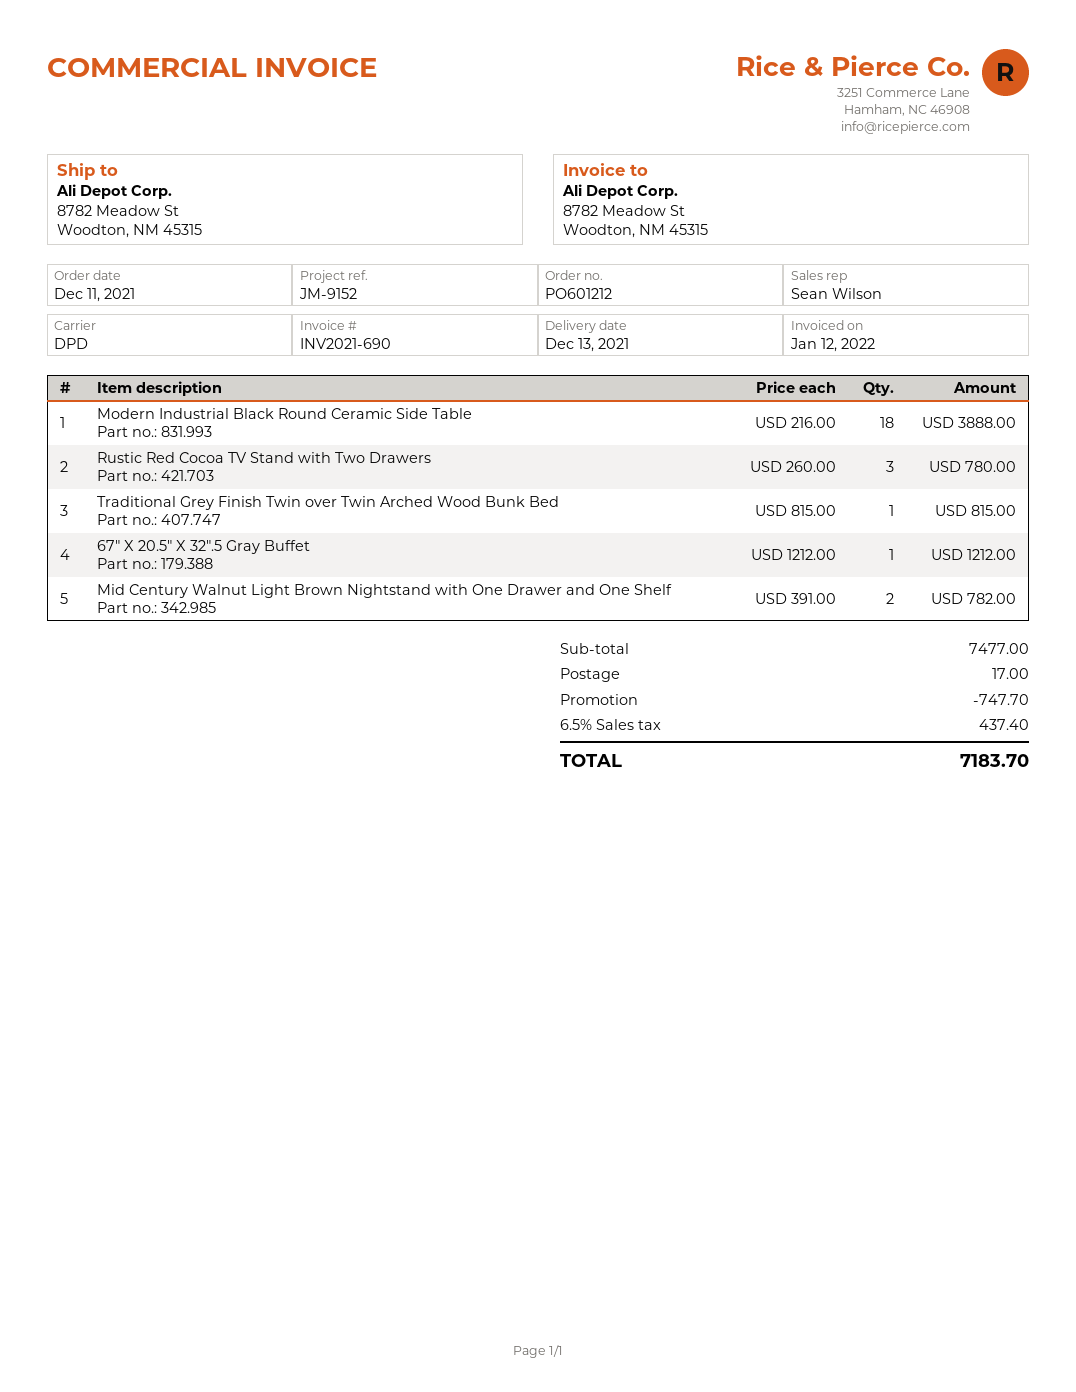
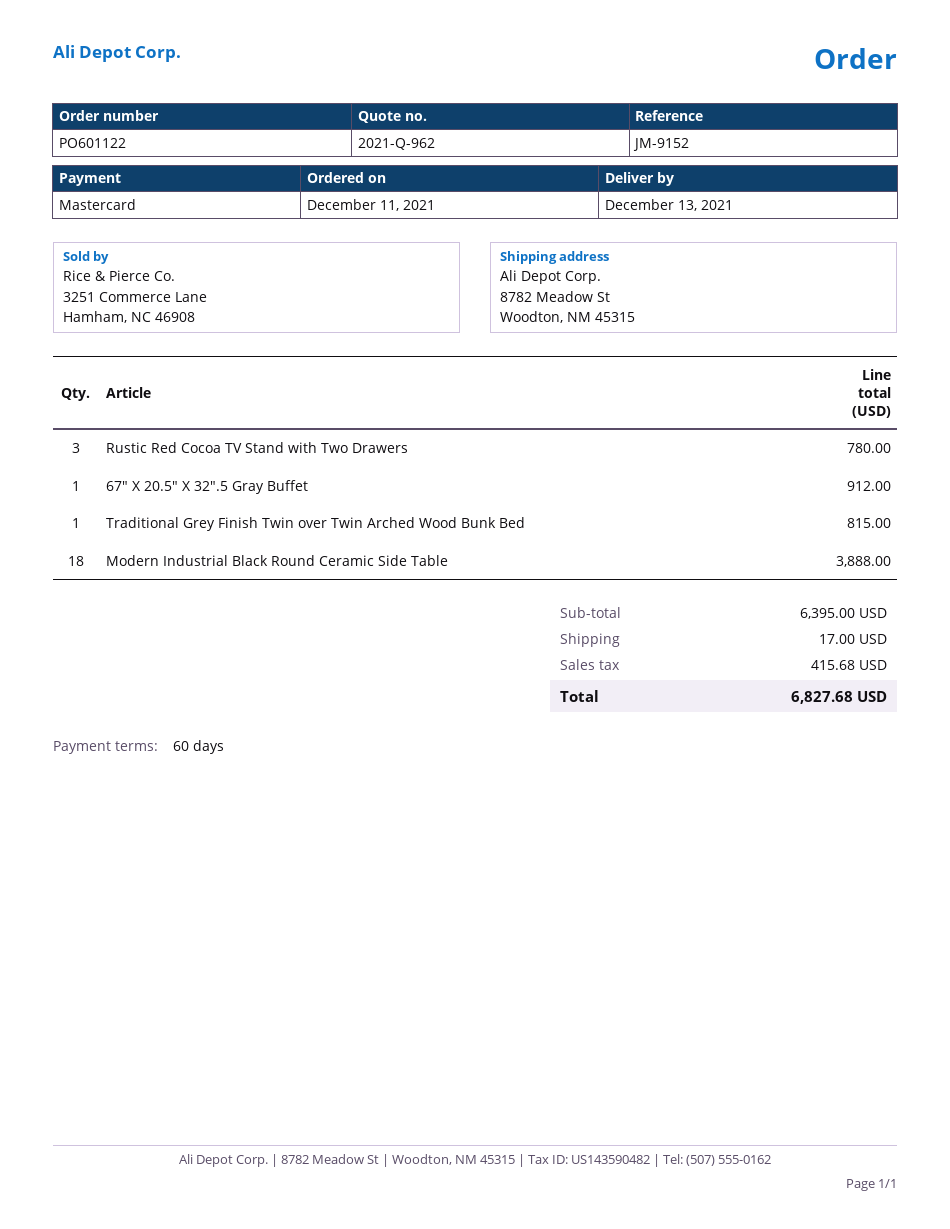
order number: PO601212 -> PO601122
67" X 20.5" X 32".5 Gray Buffet: 1 for 1212.00 -> 1 for 912.00
Mid Century Walnut Light Brown Nightstand with One Drawer and One Shelf: 2 for 782.00 -> none
subtotal: 7477.00 -> 6395.00
discount: 747.70 -> none
tax: 437.40 -> 415.68
total: 7183.70 -> 6827.68

